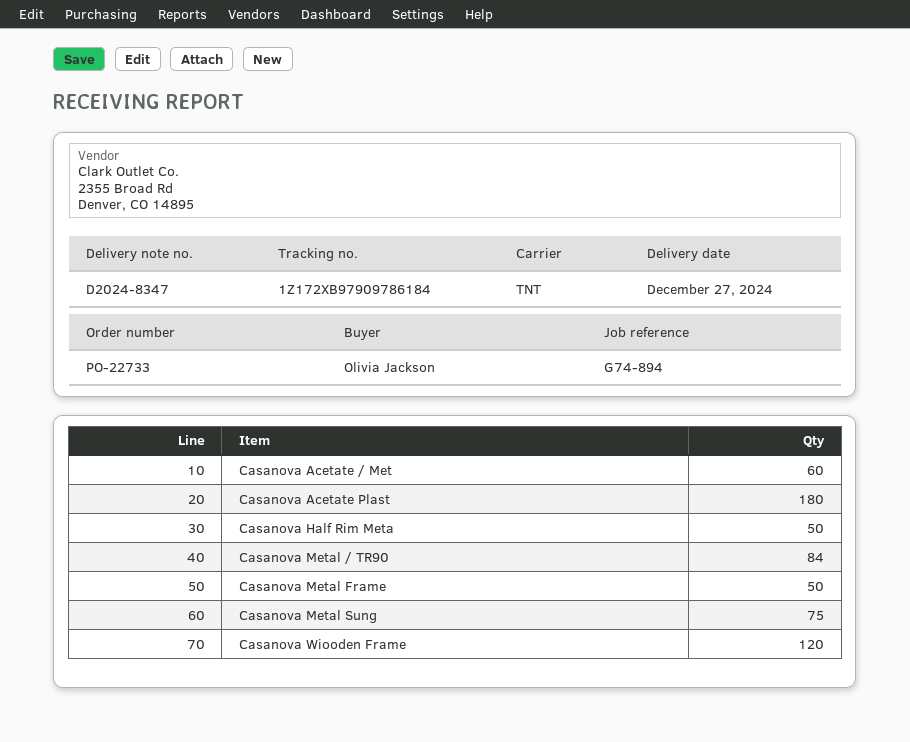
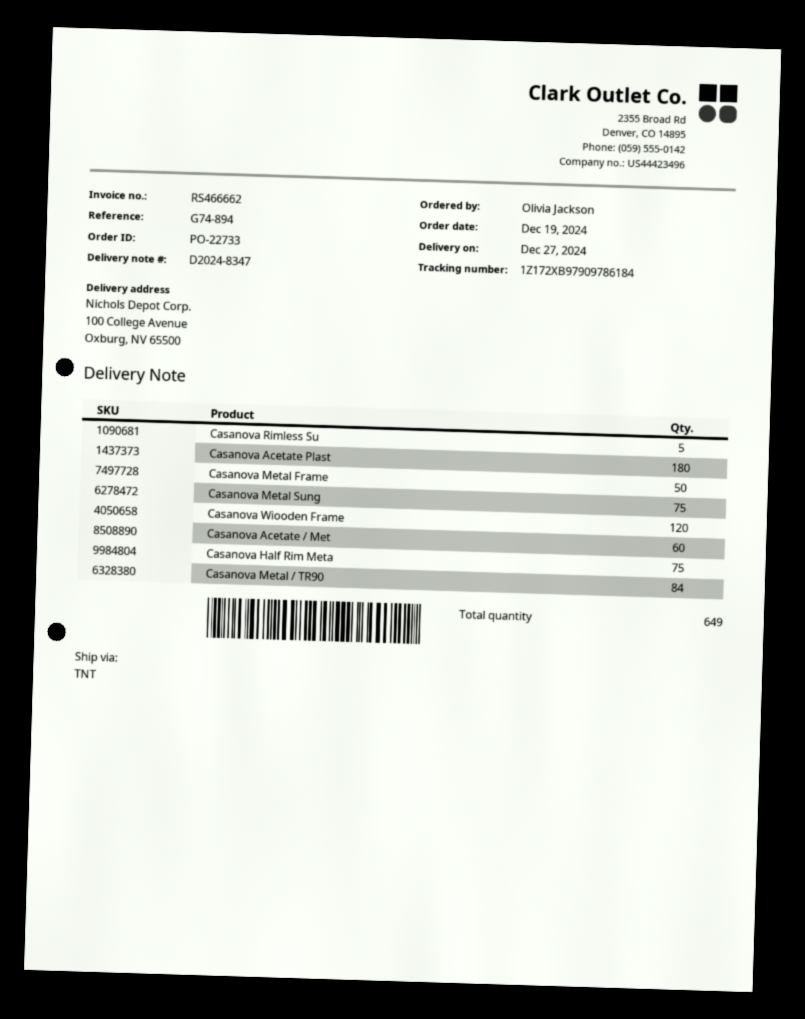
Casanova Half Rim Meta: 50 -> 75
Casanova Rimless Su: none -> 5

